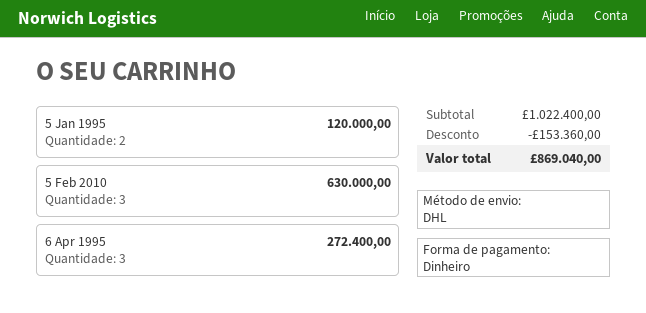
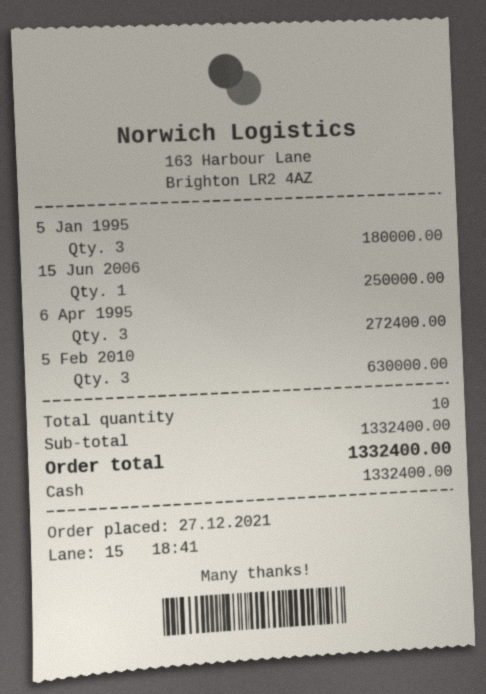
5 Jan 1995: 2 for 120000.00 -> 3 for 180000.00
15 Jun 2006: none -> 1 for 250000.00
subtotal: 1022400.00 -> 1332400.00
discount: 153360.00 -> none
total: 869040.00 -> 1332400.00

